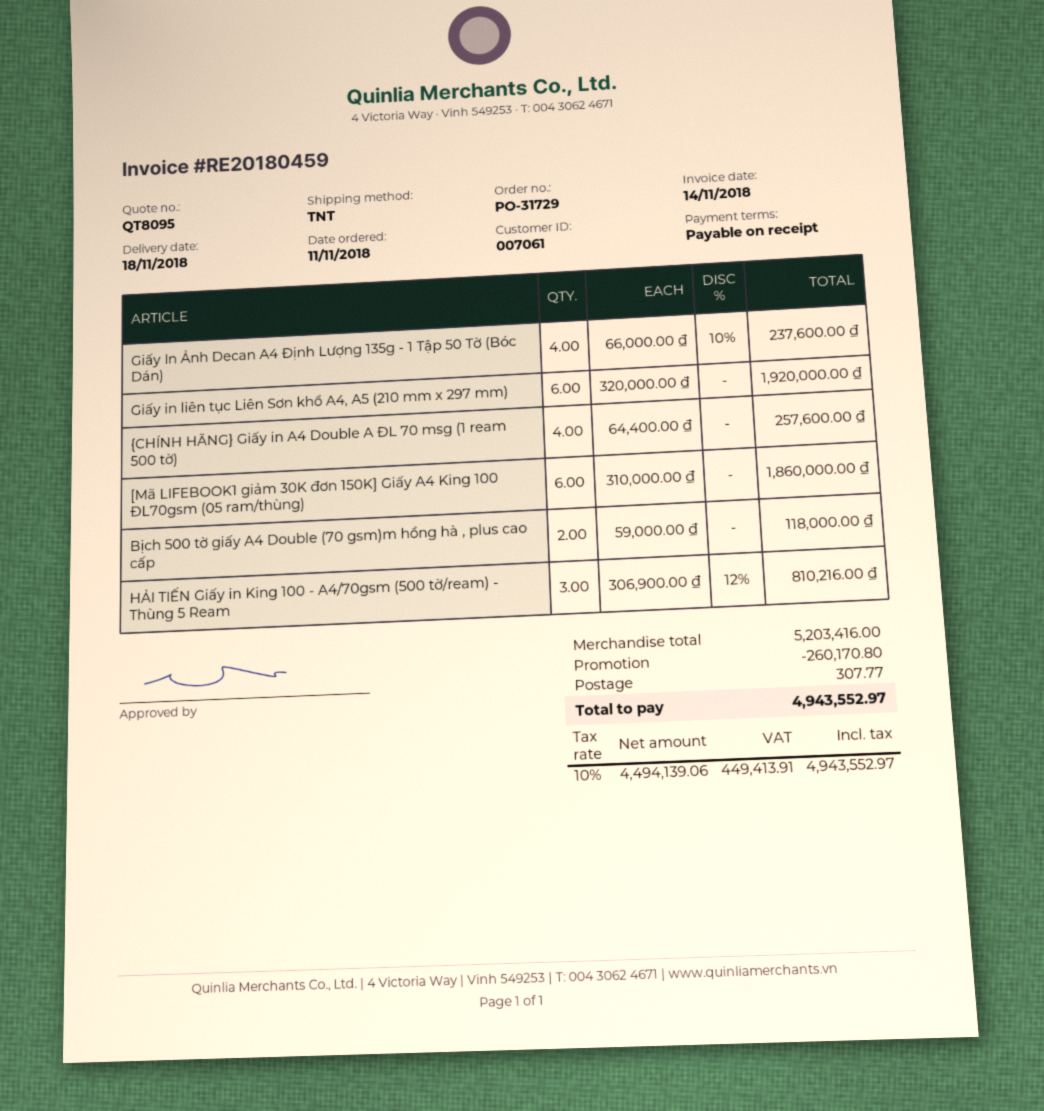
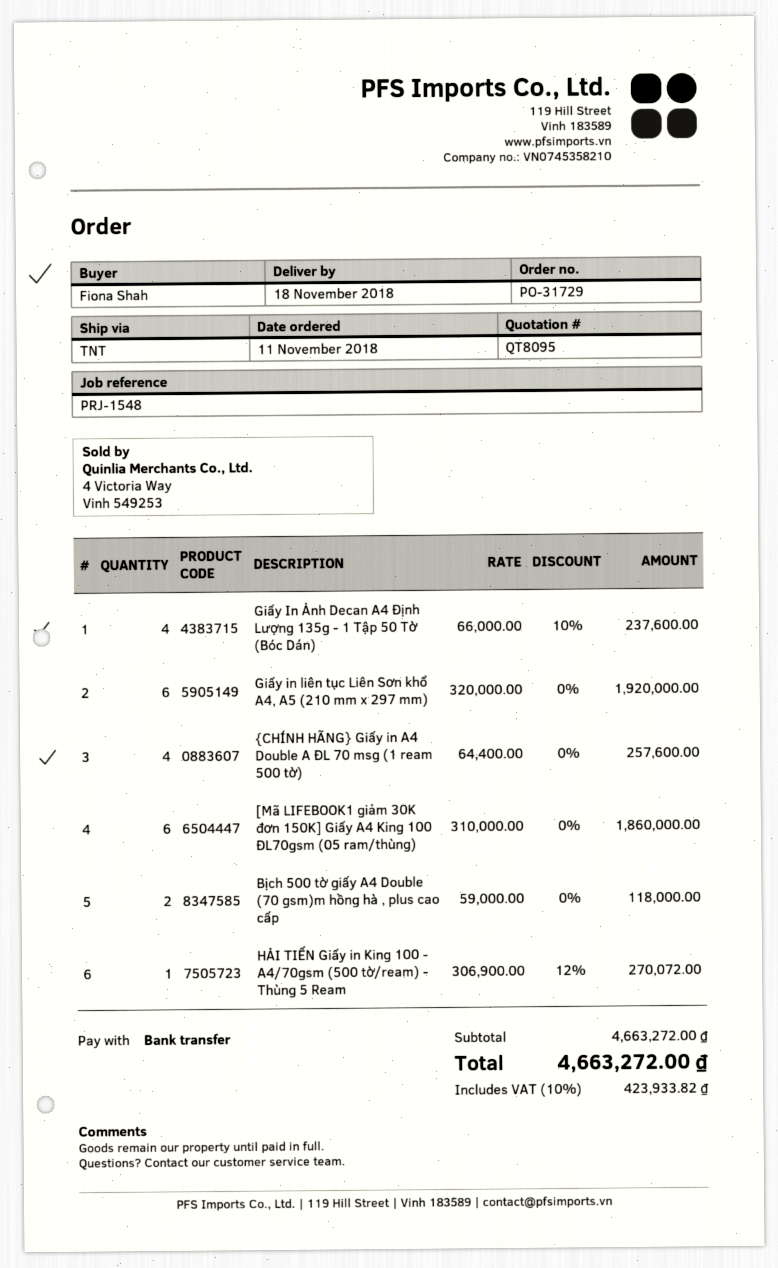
HẢI TIẾN Giấy in King 100 - A4/70gsm (500 tờ/ream) - Thùng 5 Ream: 3 x 306900.00 - 12% = 810216.00 -> 1 x 306900.00 - 12% = 270072.00
subtotal: 5203416.00 -> 4663272.00
discount: 260170.80 -> none
shipping: 307.77 -> none
tax: 10% = 449413.91 -> 10% = 423933.82
total: 4943552.97 -> 4663272.00

